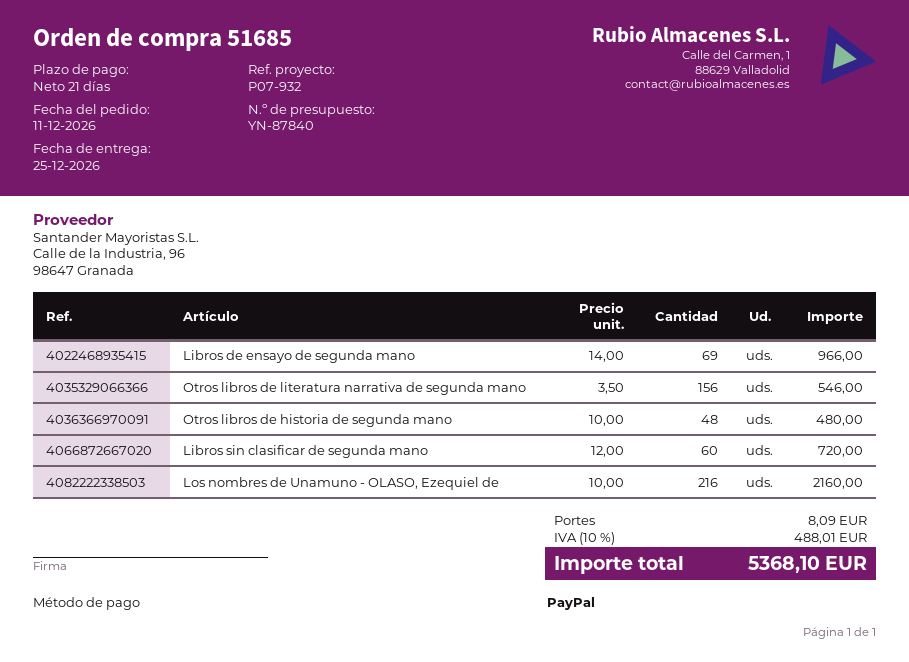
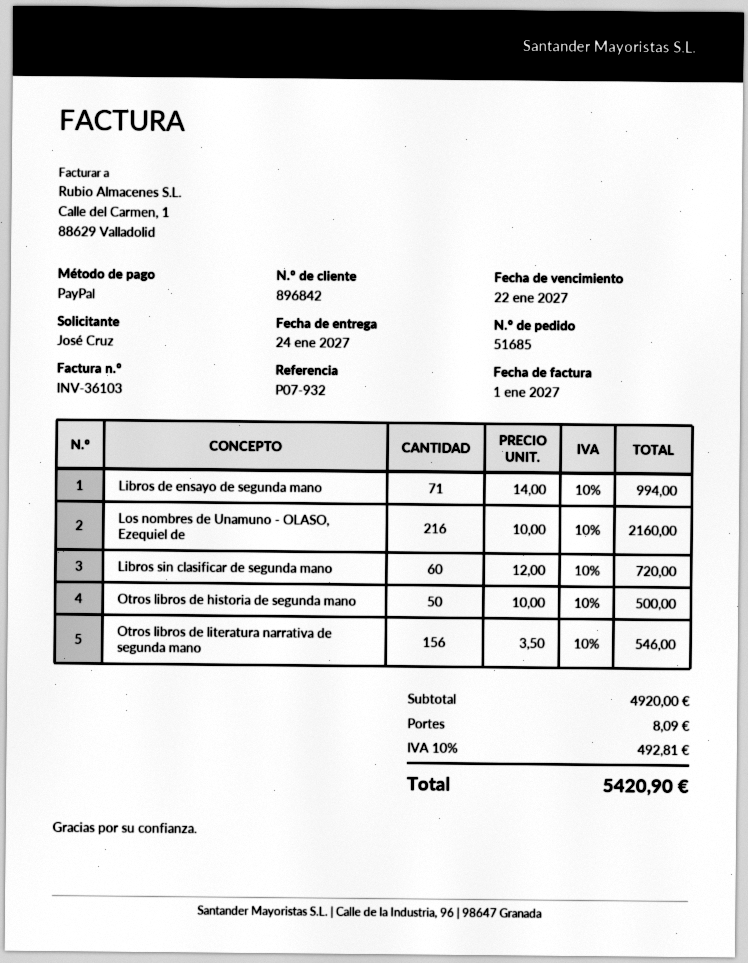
delivery date: 2026-12-25 -> 2027-01-24
Libros de ensayo de segunda mano: 69 x 14.00 = 966.00 -> 71 x 14.00 = 994.00
Otros libros de historia de segunda mano: 48 x 10.00 = 480.00 -> 50 x 10.00 = 500.00
tax: 10% = 488.01 -> 10% = 492.81
total: 5368.10 -> 5420.90

